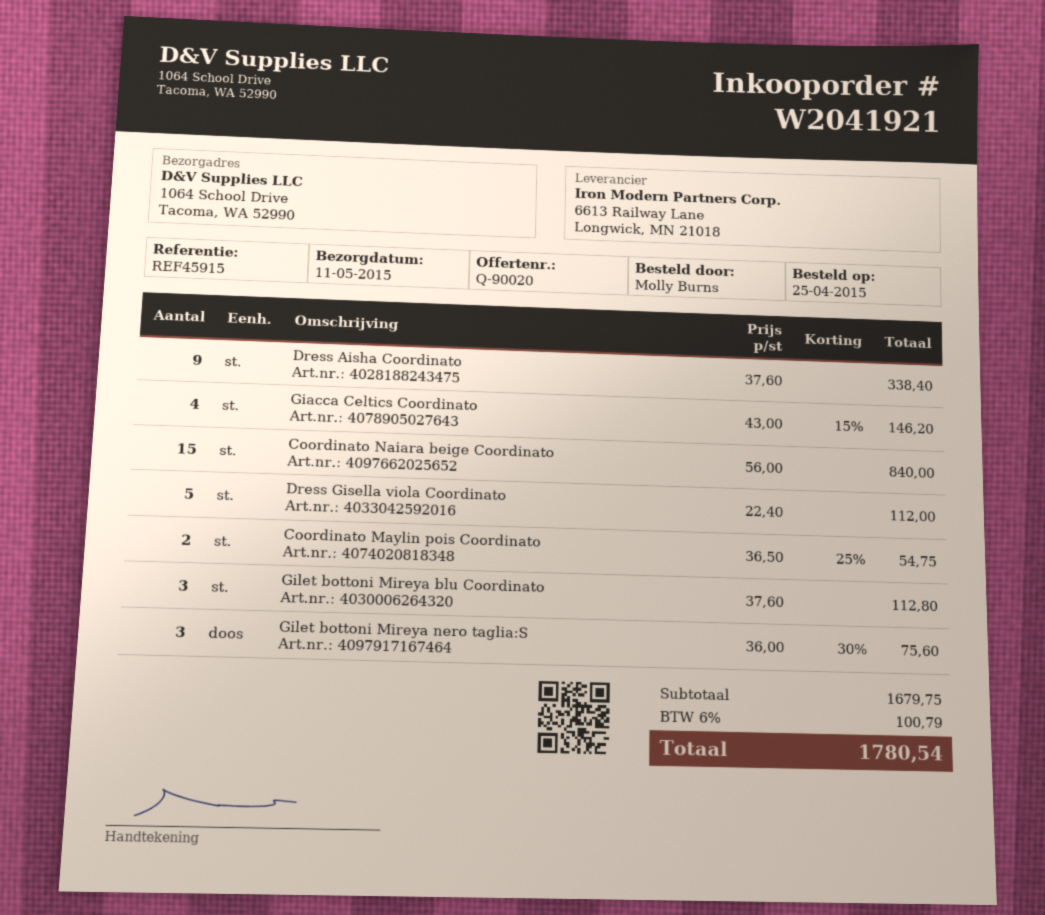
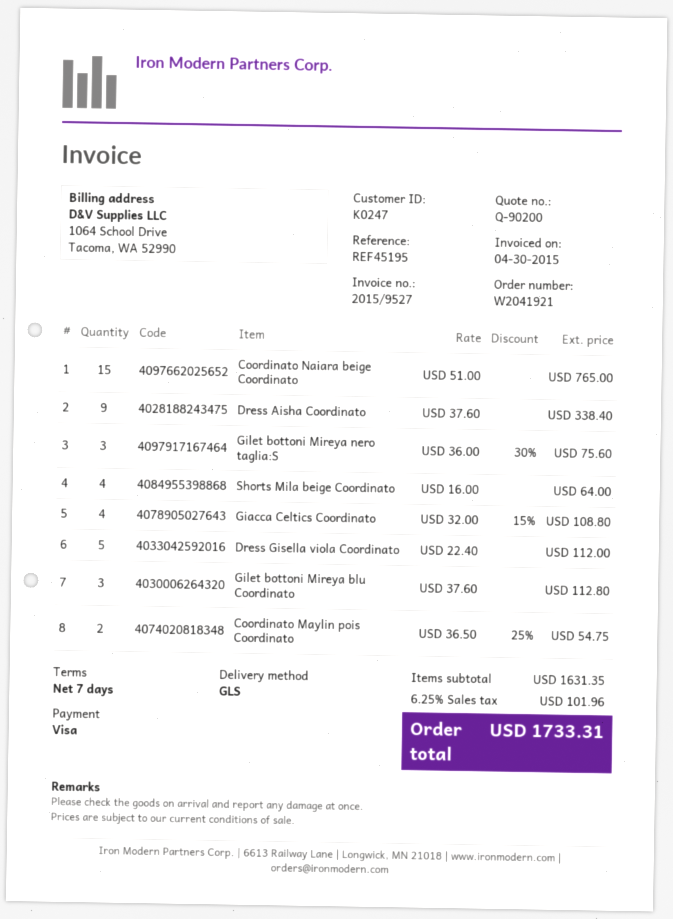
quote number: Q-90020 -> Q-90200
reference: REF45915 -> REF45195
Giacca Celtics Coordinato: 4 x 43.00 - 15% = 146.20 -> 4 x 32.00 - 15% = 108.80
Coordinato Naiara beige Coordinato: 15 x 56.00 = 840.00 -> 15 x 51.00 = 765.00
Shorts Mila beige Coordinato: none -> 4 x 16.00 = 64.00
subtotal: 1679.75 -> 1631.35
tax: 6% = 100.79 -> 6.25% = 101.96
total: 1780.54 -> 1733.31

